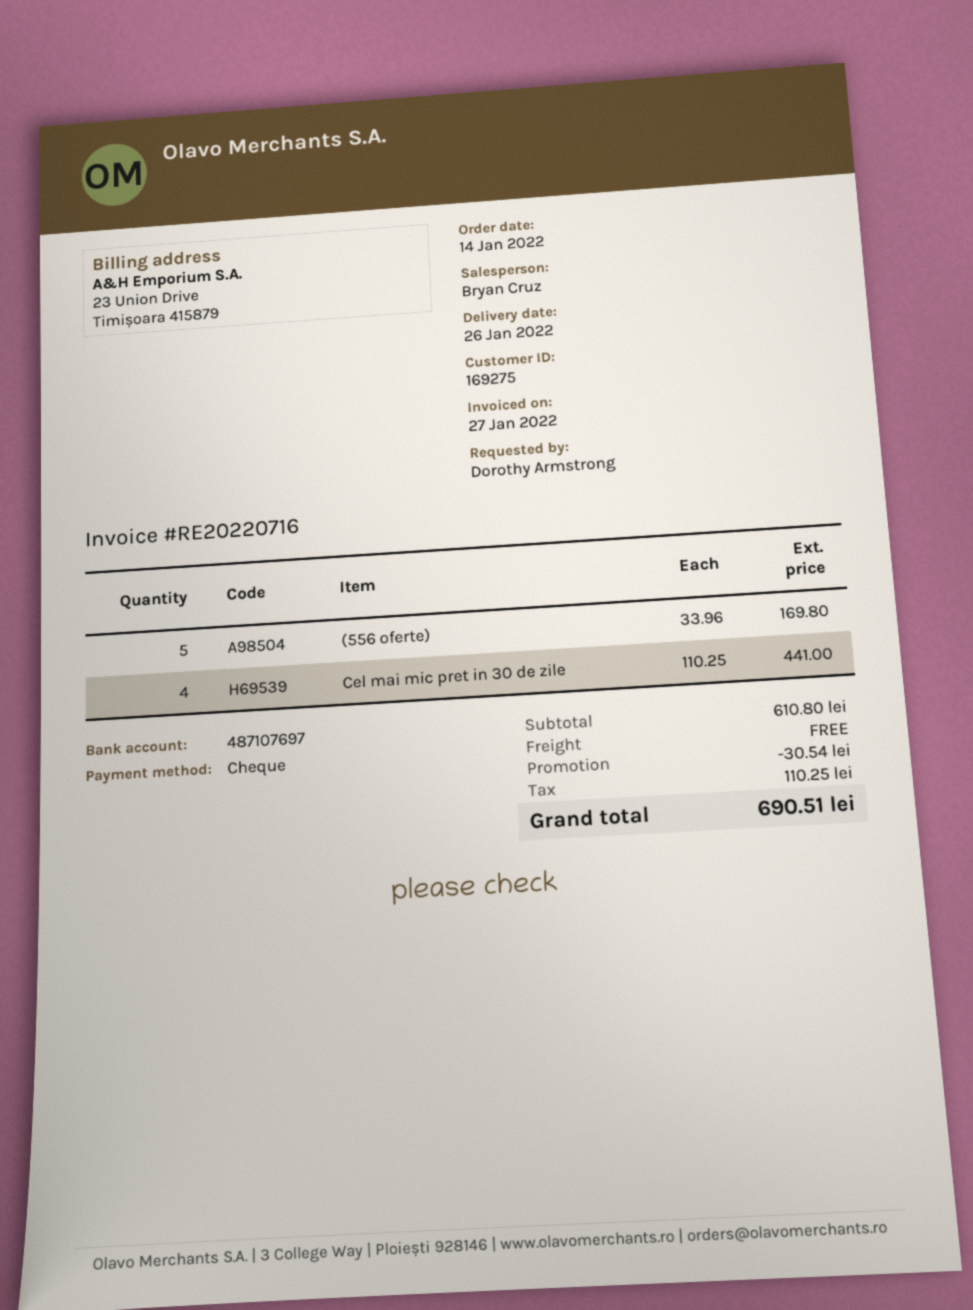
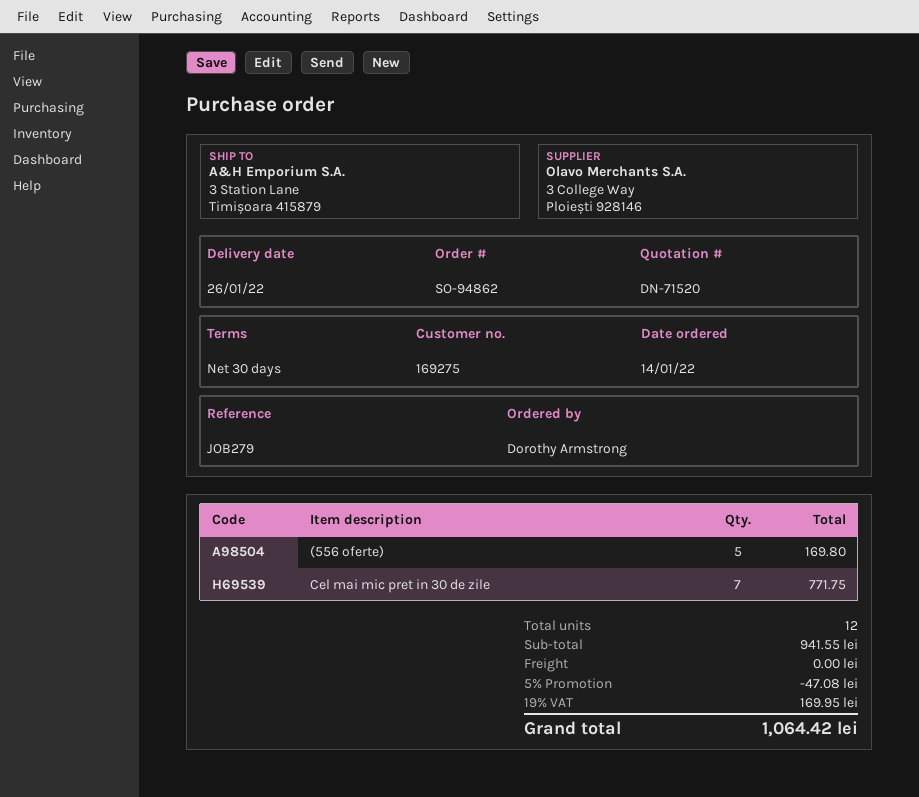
Cel mai mic pret in 30 de zile: 4 for 441.00 -> 7 for 771.75
subtotal: 610.80 -> 941.55
discount: 30.54 -> 47.08
tax: 110.25 -> 169.95
total: 690.51 -> 1064.42

